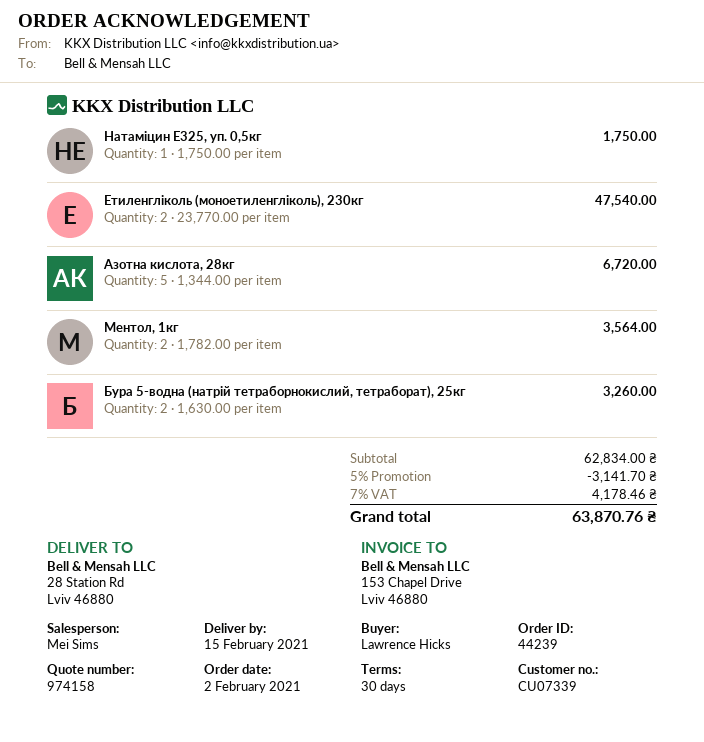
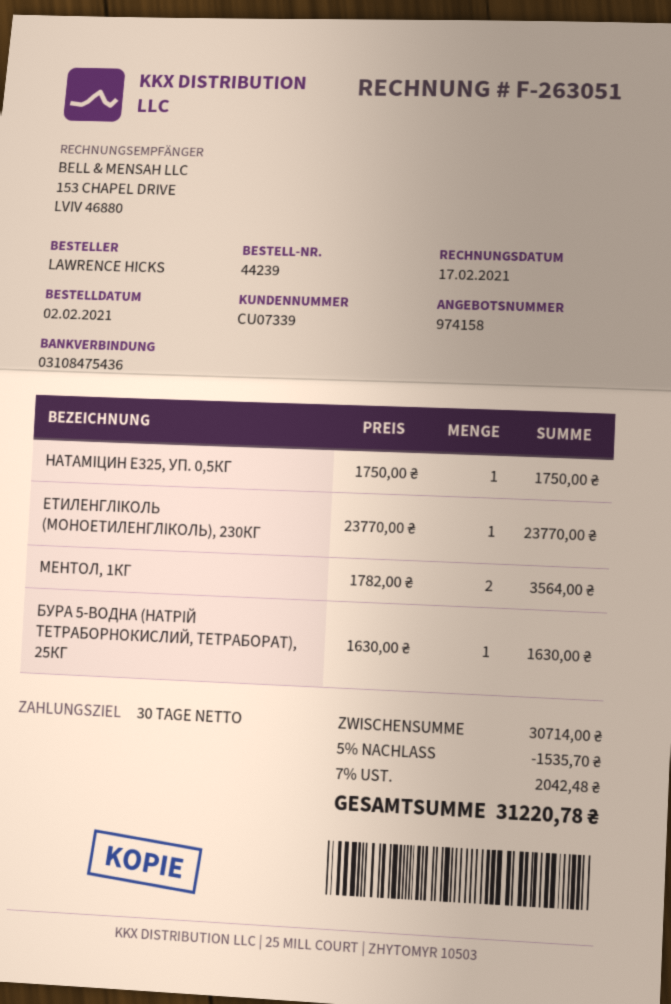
Етиленгліколь (моноетиленгліколь), 230кг: 2 x 23770.00 = 47540.00 -> 1 x 23770.00 = 23770.00
Азотна кислота, 28кг: 5 x 1344.00 = 6720.00 -> none
Бура 5-водна (натрій тетраборнокислий, тетраборат), 25кг: 2 x 1630.00 = 3260.00 -> 1 x 1630.00 = 1630.00
subtotal: 62834.00 -> 30714.00
discount: 5% = 3141.70 -> 5% = 1535.70
tax: 7% = 4178.46 -> 7% = 2042.48
total: 63870.76 -> 31220.78

